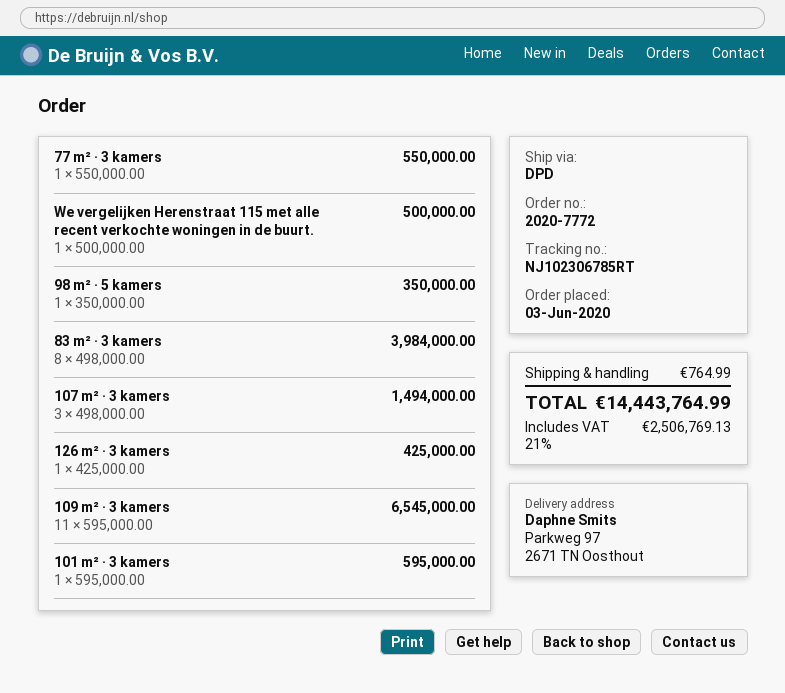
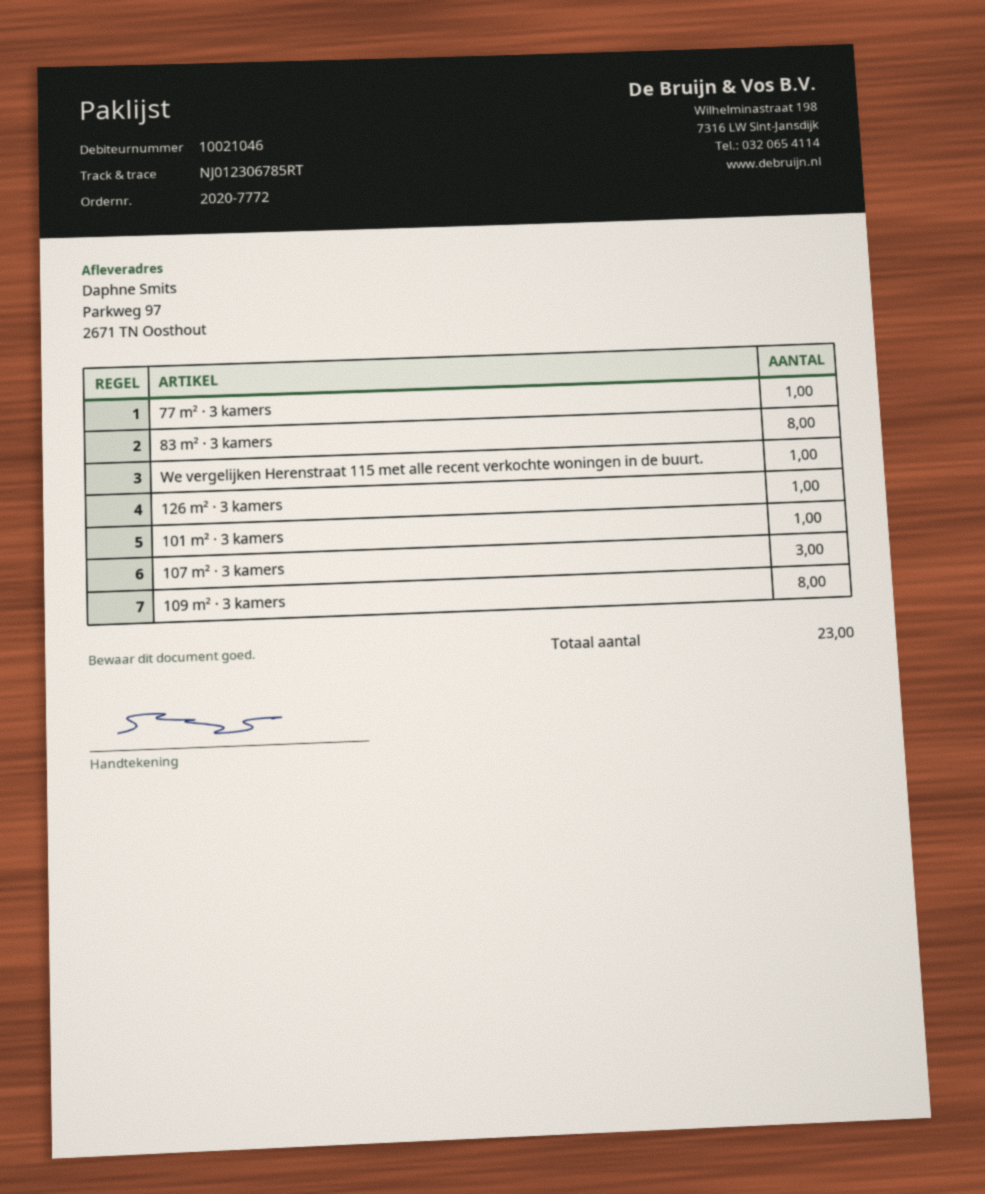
tracking number: NJ102306785RT -> NJ012306785RT
98 m² · 5 kamers: 1 -> none
109 m² · 3 kamers: 11 -> 8

